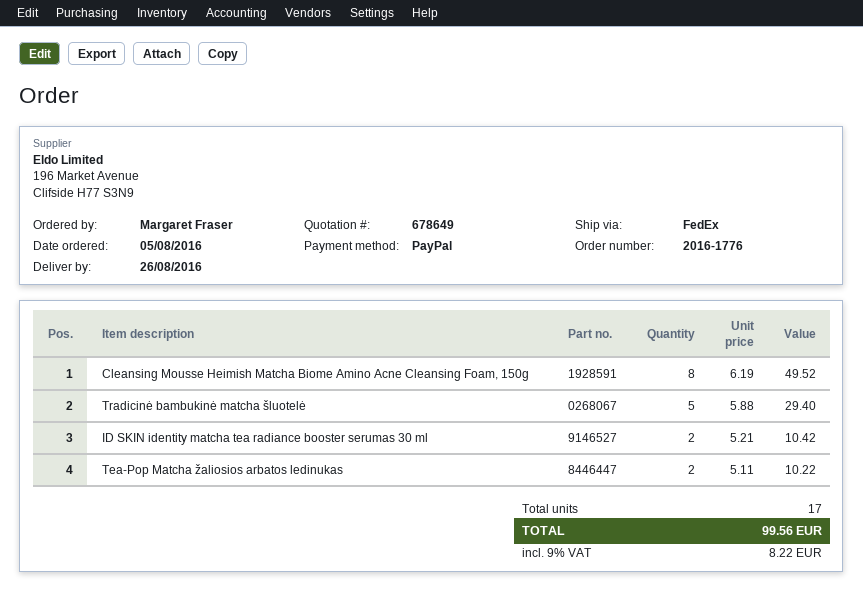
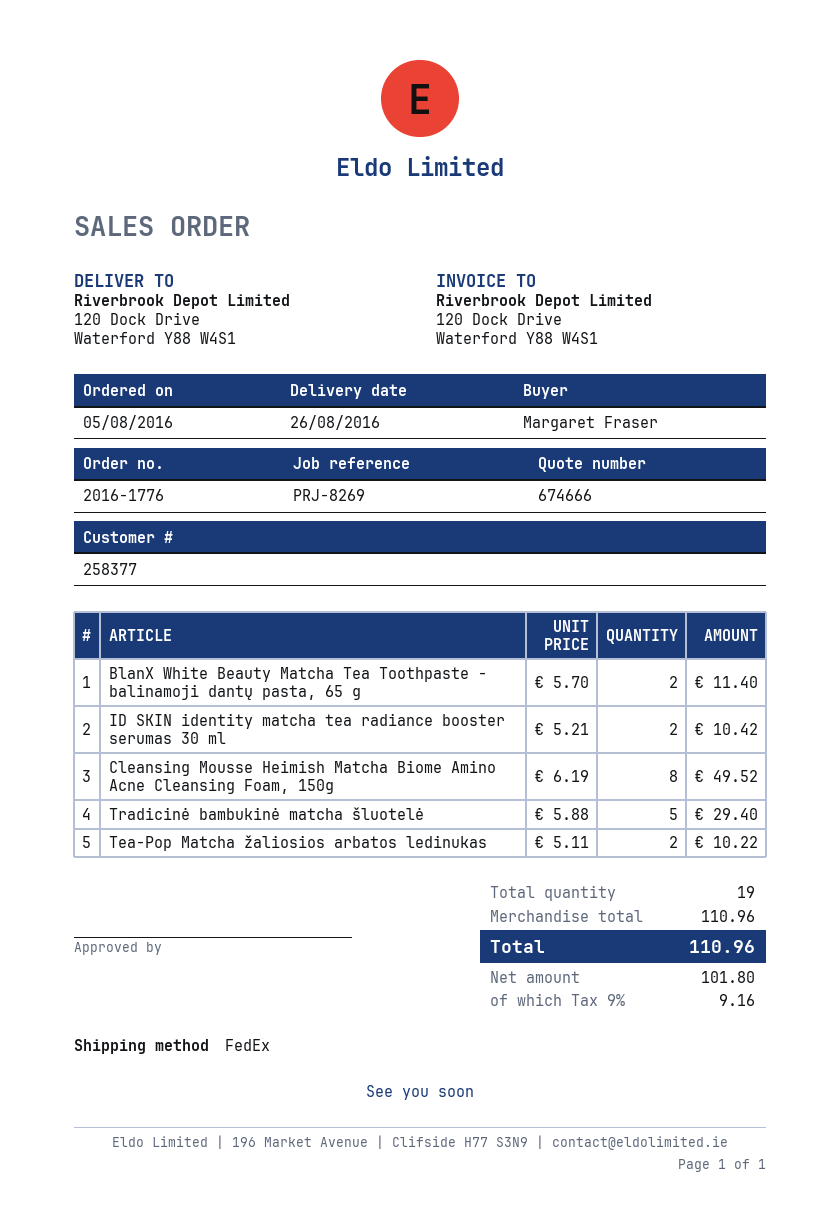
quote number: 678649 -> 674666
BlanX White Beauty Matcha Tea Toothpaste - balinamoji dantų pasta, 65 g: none -> 2 x 5.70 = 11.40
total quantity: 17 -> 19
tax: 9% = 8.22 -> 9% = 9.16
total: 99.56 -> 110.96

